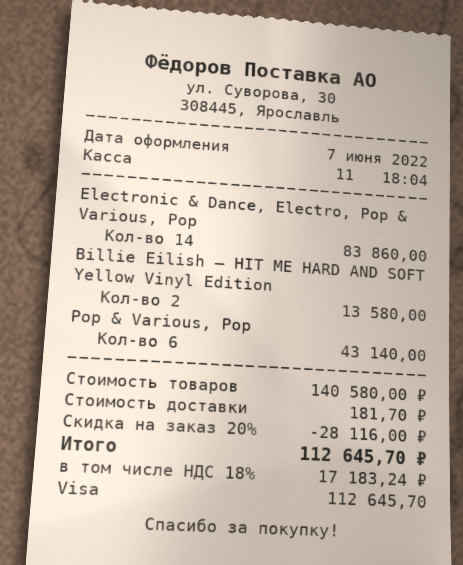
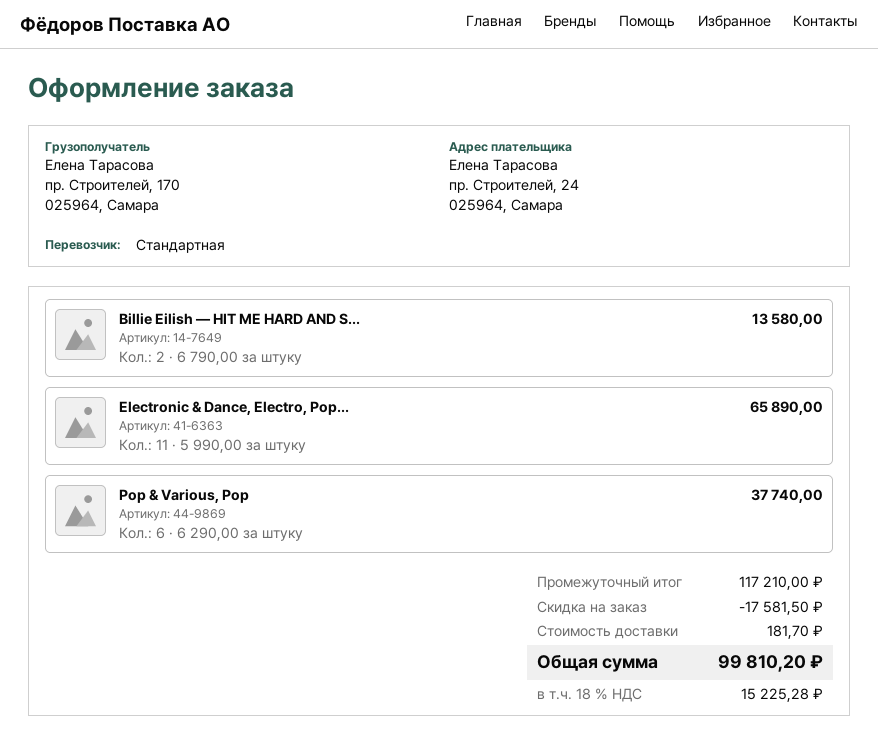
Electronic & Dance, Electro, Pop & Various, Pop: 14 for 83860.00 -> 11 for 65890.00
Pop & Various, Pop: 6 for 43140.00 -> 6 for 37740.00
subtotal: 140580.00 -> 117210.00
discount: 28116.00 -> 17581.50
tax: 18% = 17183.24 -> 18% = 15225.28
total: 112645.70 -> 99810.20

